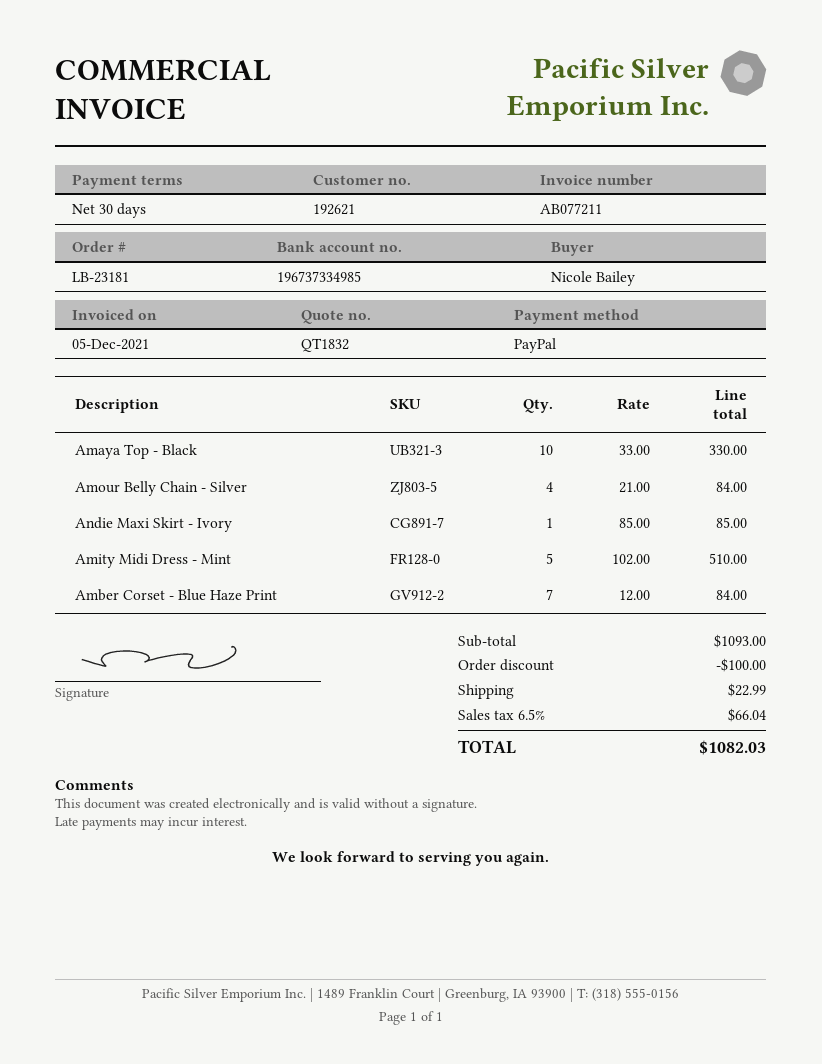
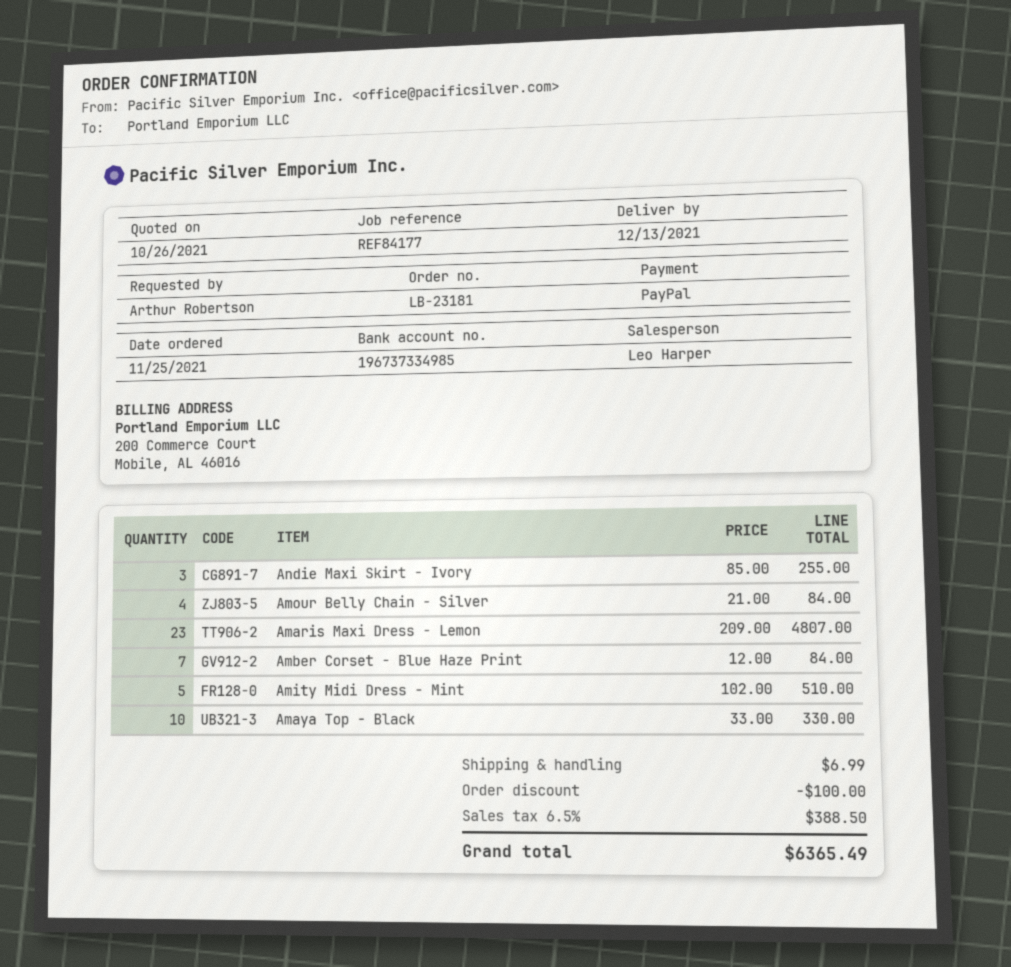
ordered by: Nicole Bailey -> Arthur Robertson
Andie Maxi Skirt - Ivory: 1 x 85.00 = 85.00 -> 3 x 85.00 = 255.00
Amaris Maxi Dress - Lemon: none -> 23 x 209.00 = 4807.00
shipping: 22.99 -> 6.99
tax: 6.5% = 66.04 -> 6.5% = 388.50
total: 1082.03 -> 6365.49

